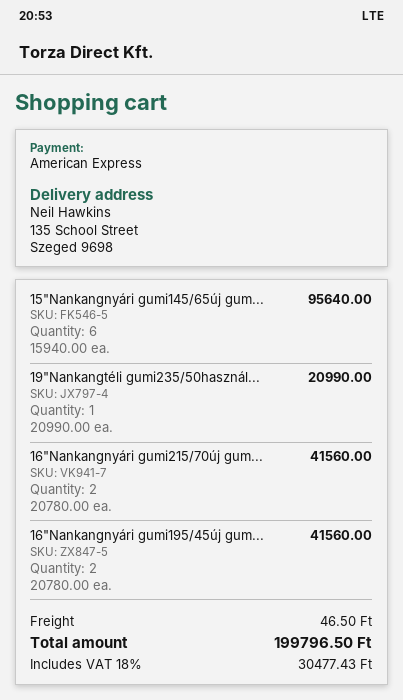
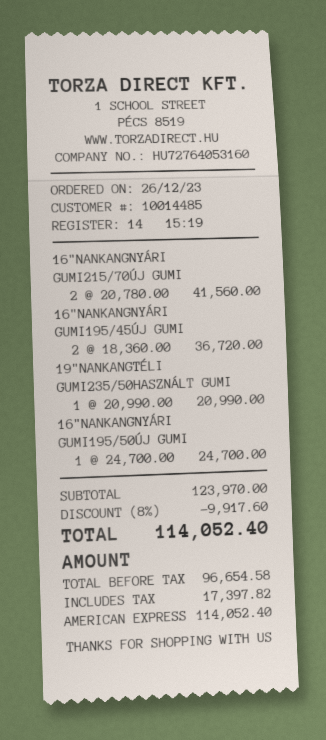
15"Nankangnyári gumi145/65új gum...: 6 x 15940.00 = 95640.00 -> none
16"Nankangnyári gumi195/45új gum...: 2 x 20780.00 = 41560.00 -> 2 x 18360.00 = 36720.00
16"NANKANGNYÁRI GUMI195/50ÚJ GUMI: none -> 1 x 24700.00 = 24700.00
discount: none -> 8% = 9917.60
shipping: 46.50 -> none
tax: 30477.43 -> 17397.82
total: 199796.50 -> 114052.40

